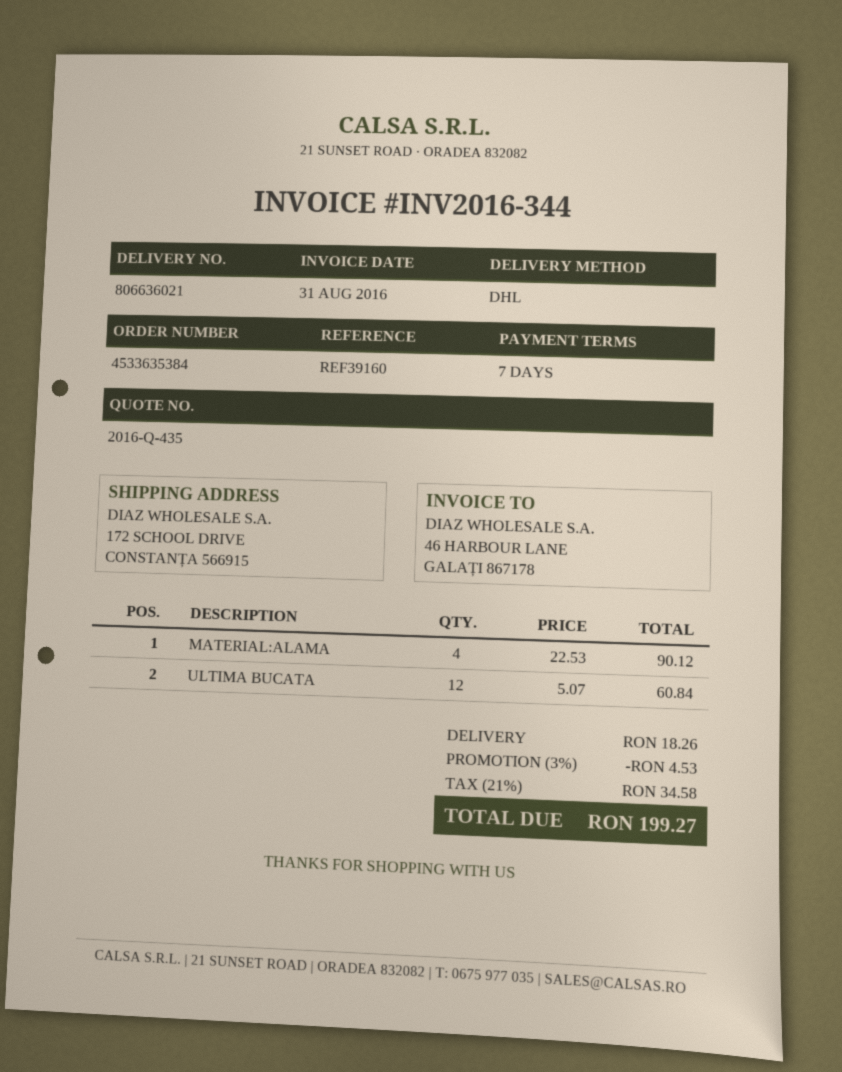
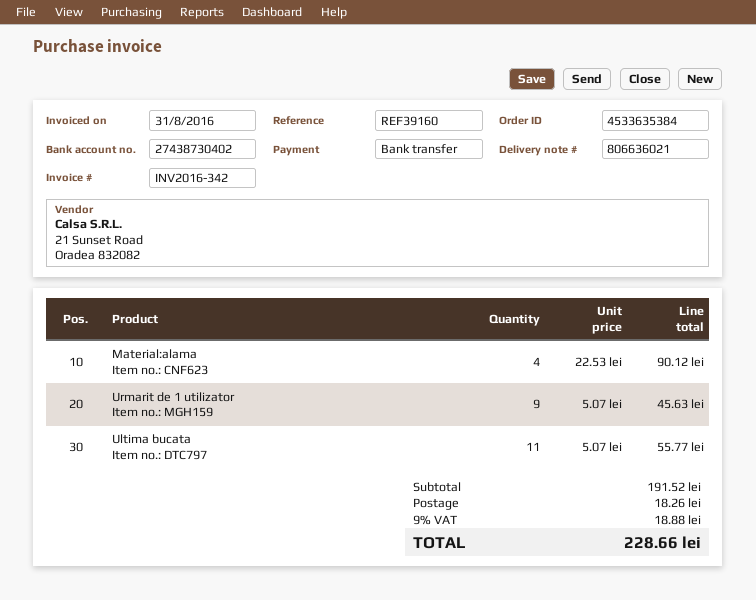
invoice number: INV2016-344 -> INV2016-342
ULTIMA BUCATA: 12 x 5.07 = 60.84 -> 11 x 5.07 = 55.77
Urmarit de 1 utilizator: none -> 9 x 5.07 = 45.63
discount: 3% = 4.53 -> none
tax: 21% = 34.58 -> 9% = 18.88
total: 199.27 -> 228.66

